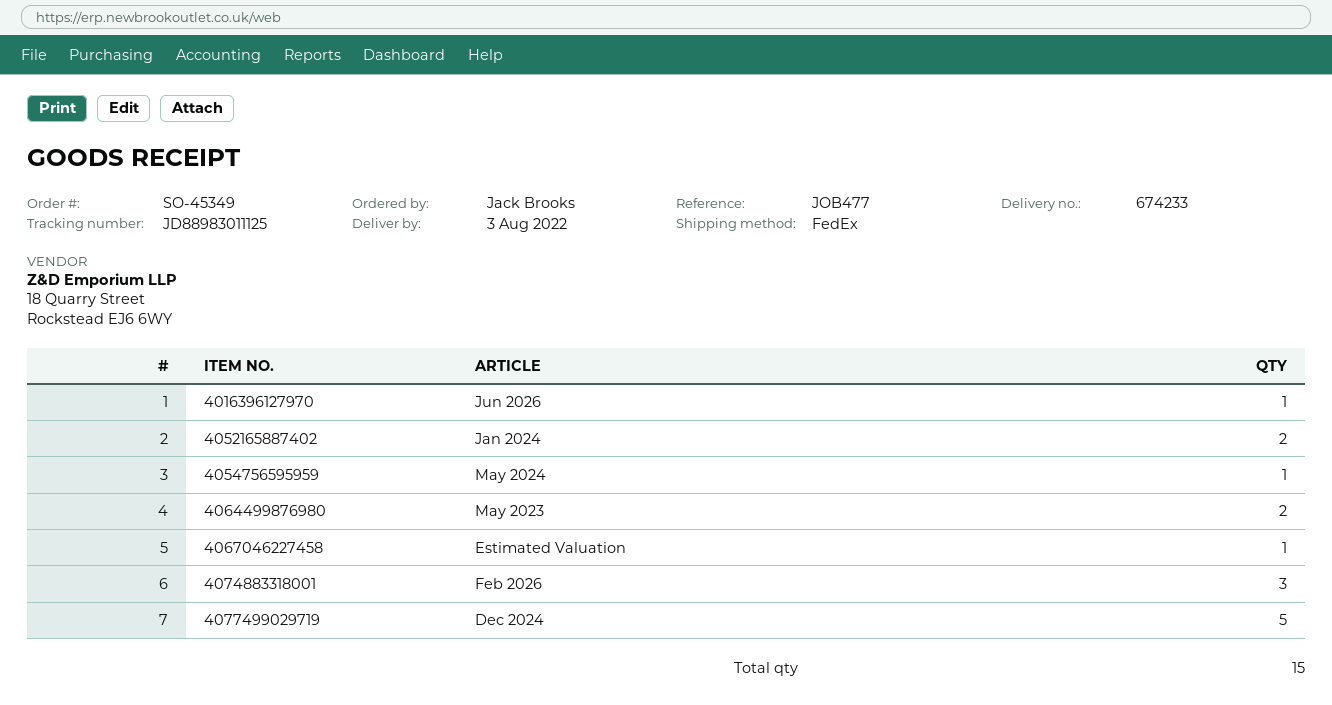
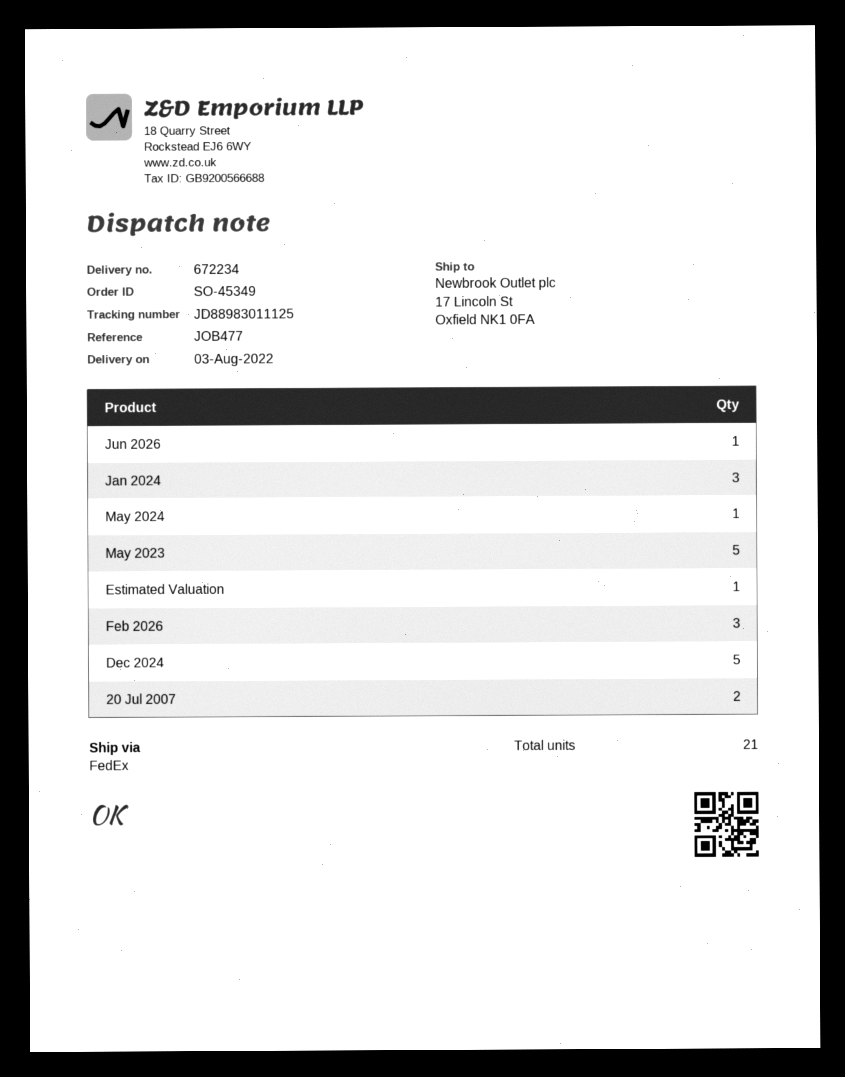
delivery note number: 674233 -> 672234
Jan 2024: 2 -> 3
May 2023: 2 -> 5
20 Jul 2007: none -> 2
total quantity: 15 -> 21

